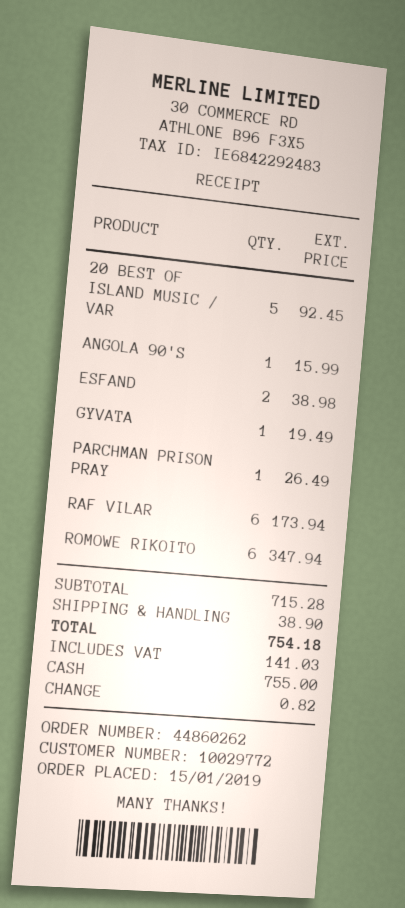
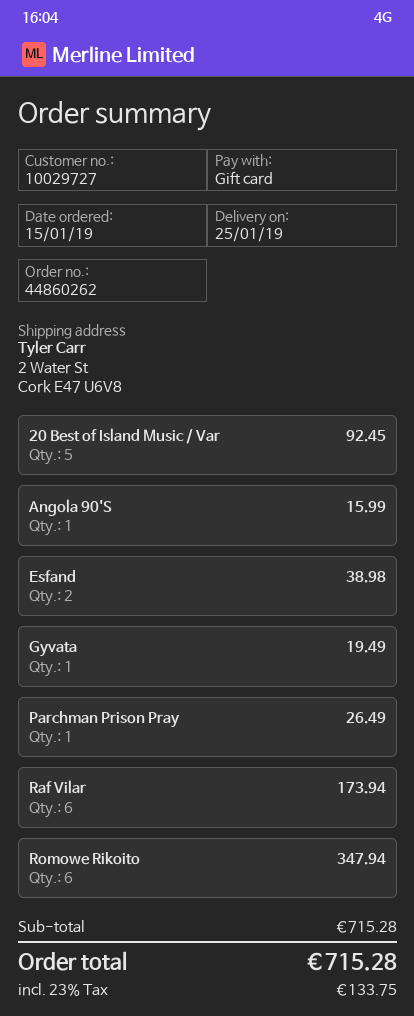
customer number: 10029772 -> 10029727
payment method: cash -> gift card
shipping: 38.90 -> none
tax: 141.03 -> 133.75
total: 754.18 -> 715.28

